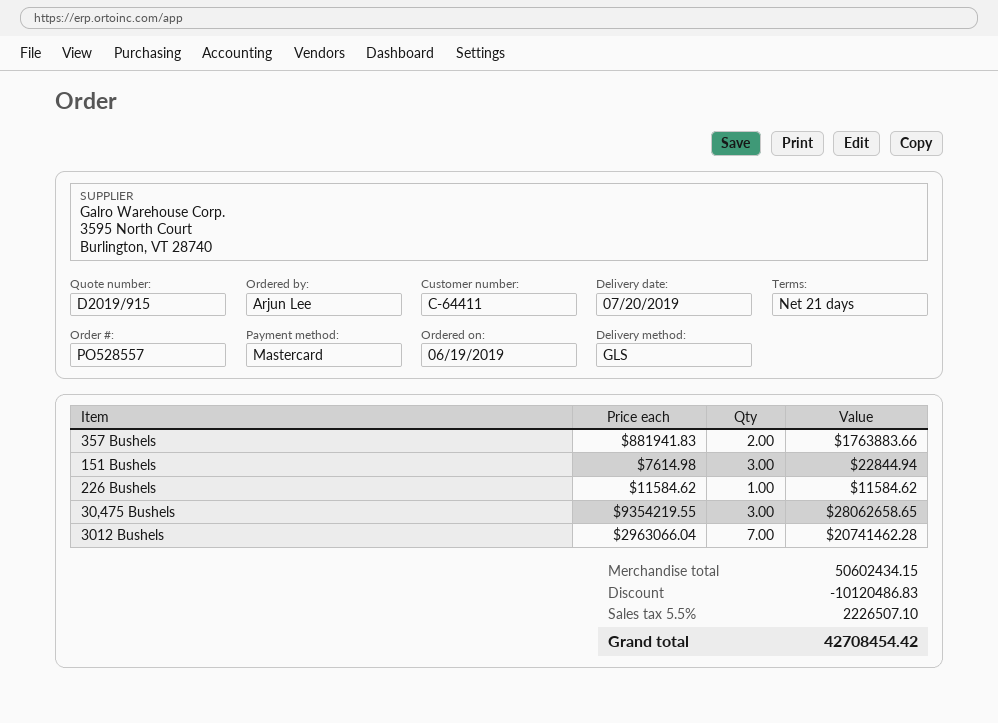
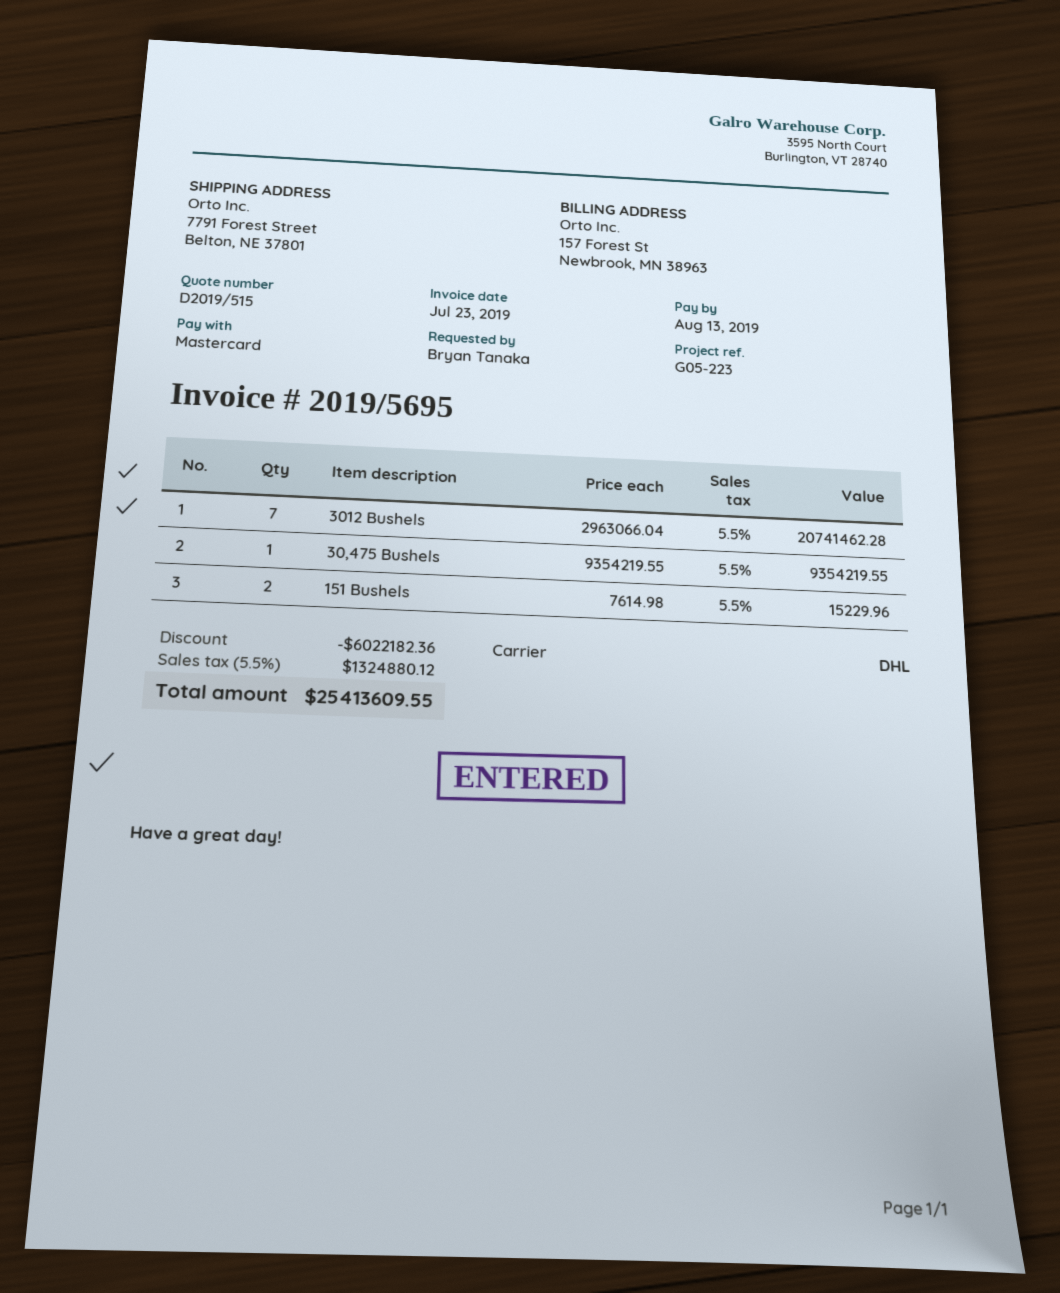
quote number: D2019/915 -> D2019/515
ordered by: Arjun Lee -> Bryan Tanaka
shipping method: GLS -> DHL
357 Bushels: 2 x 881941.83 = 1763883.66 -> none
151 Bushels: 3 x 7614.98 = 22844.94 -> 2 x 7614.98 = 15229.96
226 Bushels: 1 x 11584.62 = 11584.62 -> none
30,475 Bushels: 3 x 9354219.55 = 28062658.65 -> 1 x 9354219.55 = 9354219.55
discount: 10120486.83 -> 6022182.36
tax: 5.5% = 2226507.10 -> 5.5% = 1324880.12
total: 42708454.42 -> 25413609.55

